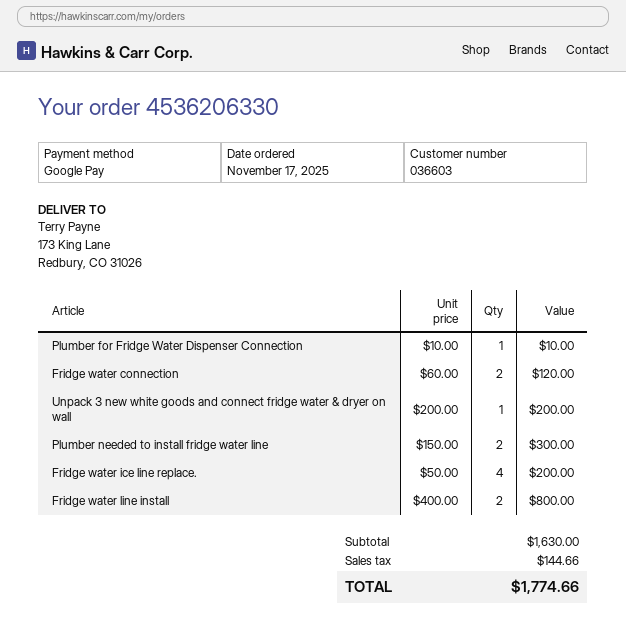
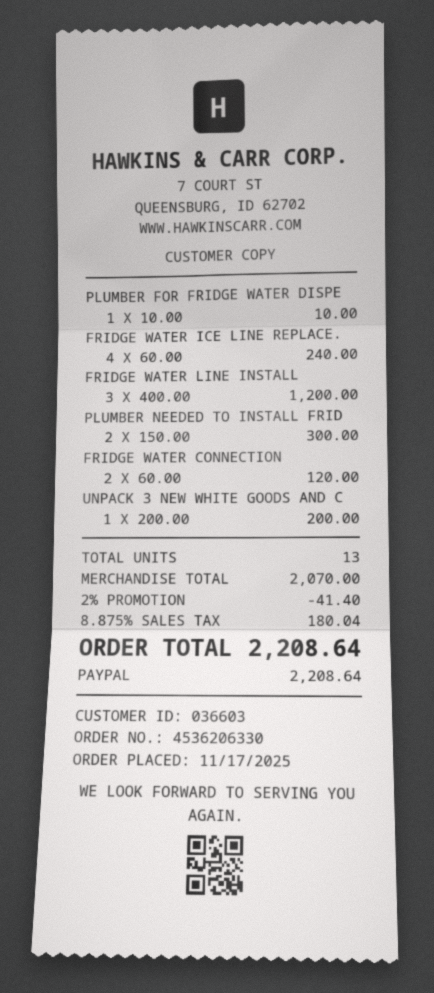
payment method: Google Pay -> PayPal
Fridge water ice line replace.: 4 x 50.00 = 200.00 -> 4 x 60.00 = 240.00
Fridge water line install: 2 x 400.00 = 800.00 -> 3 x 400.00 = 1200.00
subtotal: 1630.00 -> 2070.00
discount: none -> 2% = 41.40
tax: 144.66 -> 180.04
total: 1774.66 -> 2208.64

